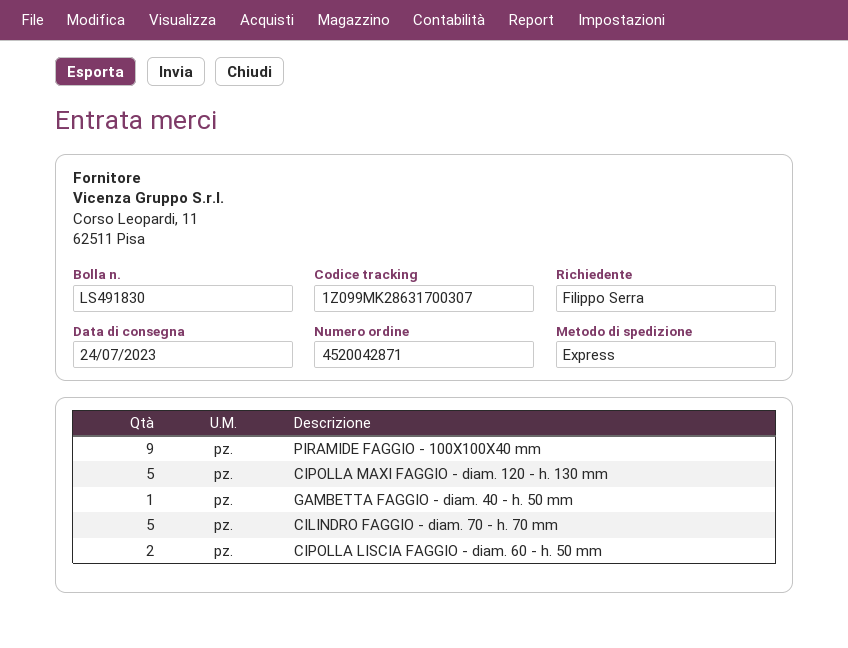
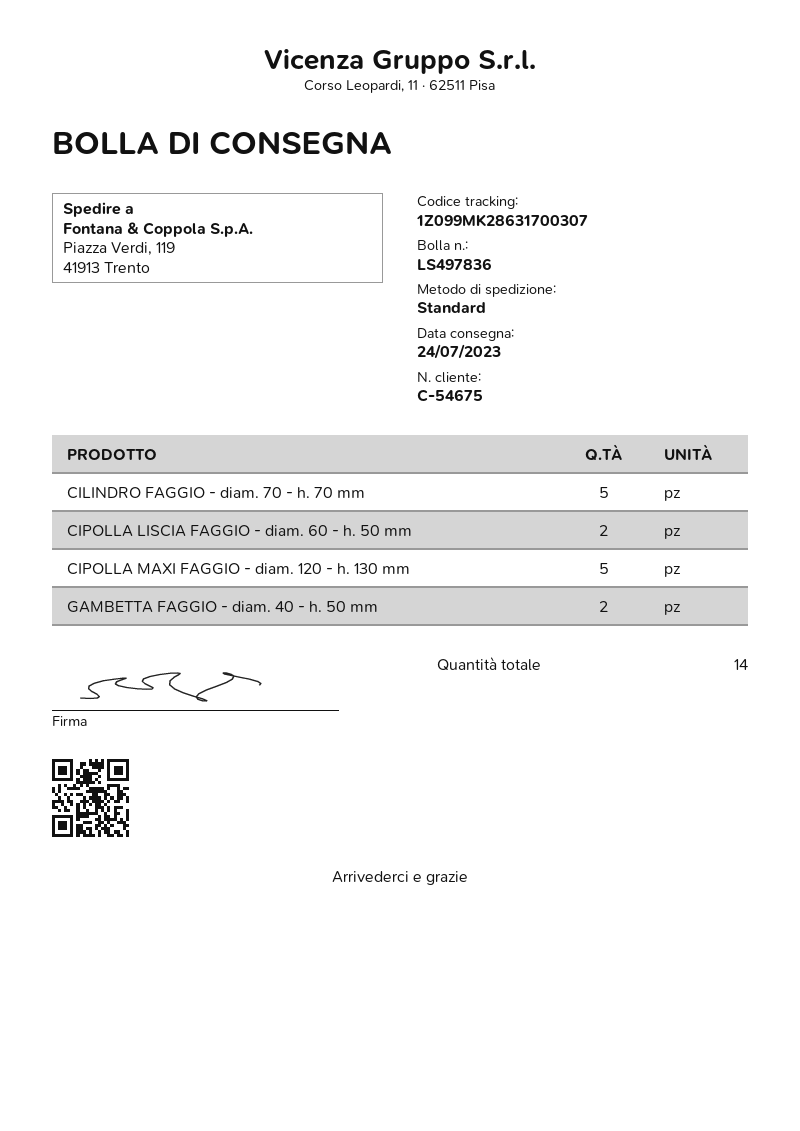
delivery note number: LS491830 -> LS497836
shipping method: express -> standard
PIRAMIDE FAGGIO - 100X100X40 mm: 9 -> none
GAMBETTA FAGGIO - diam. 40 - h. 50 mm: 1 -> 2

